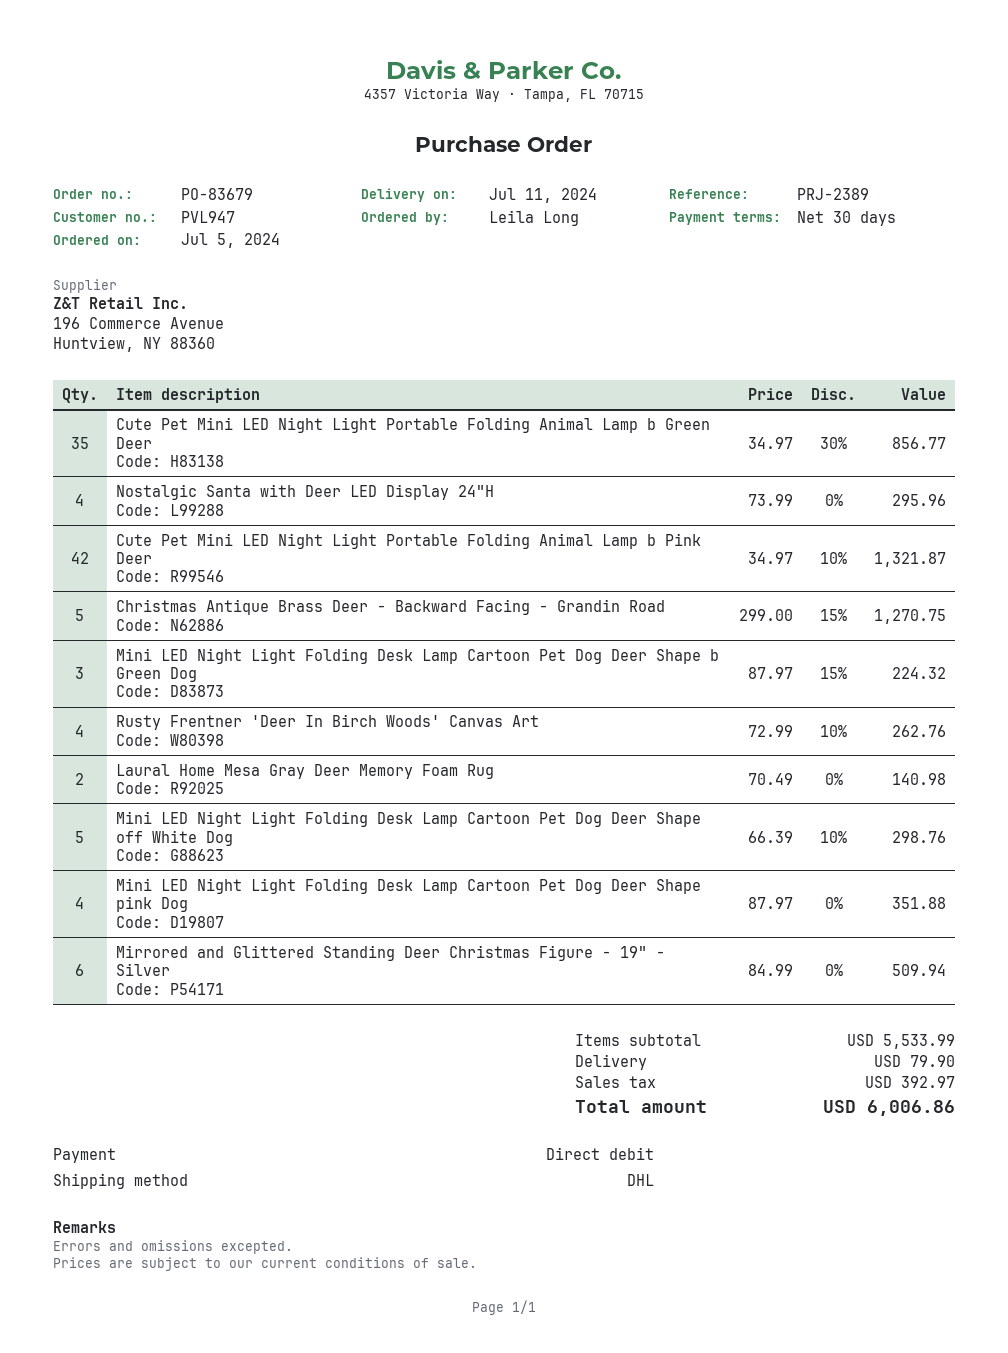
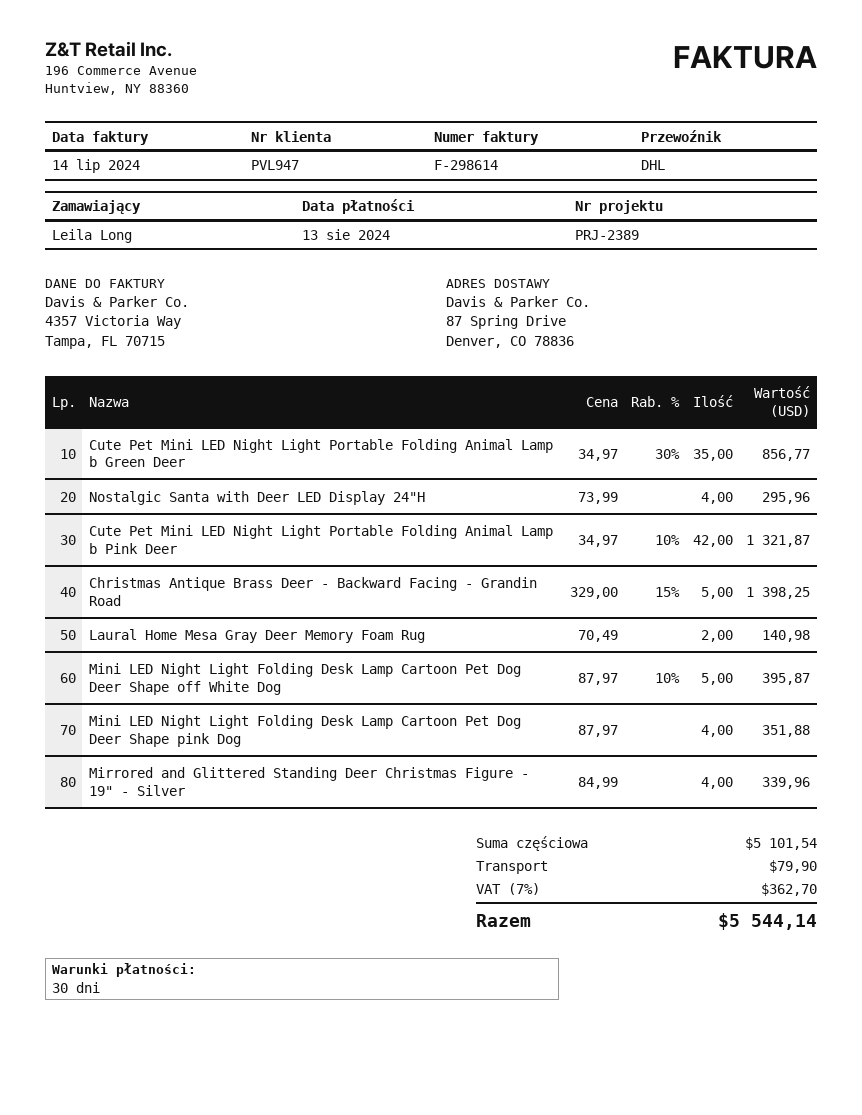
Christmas Antique Brass Deer - Backward Facing - Grandin Road: 5 x 299.00 - 15% = 1270.75 -> 5 x 329.00 - 15% = 1398.25
Mini LED Night Light Folding Desk Lamp Cartoon Pet Dog Deer Shape b Green Dog: 3 x 87.97 - 15% = 224.32 -> none
Rusty Frentner 'Deer In Birch Woods' Canvas Art: 4 x 72.99 - 10% = 262.76 -> none
Mini LED Night Light Folding Desk Lamp Cartoon Pet Dog Deer Shape off White Dog: 5 x 66.39 - 10% = 298.76 -> 5 x 87.97 - 10% = 395.87
Mirrored and Glittered Standing Deer Christmas Figure - 19" - Silver: 6 x 84.99 = 509.94 -> 4 x 84.99 = 339.96
subtotal: 5533.99 -> 5101.54
tax: 392.97 -> 362.70
total: 6006.86 -> 5544.14

